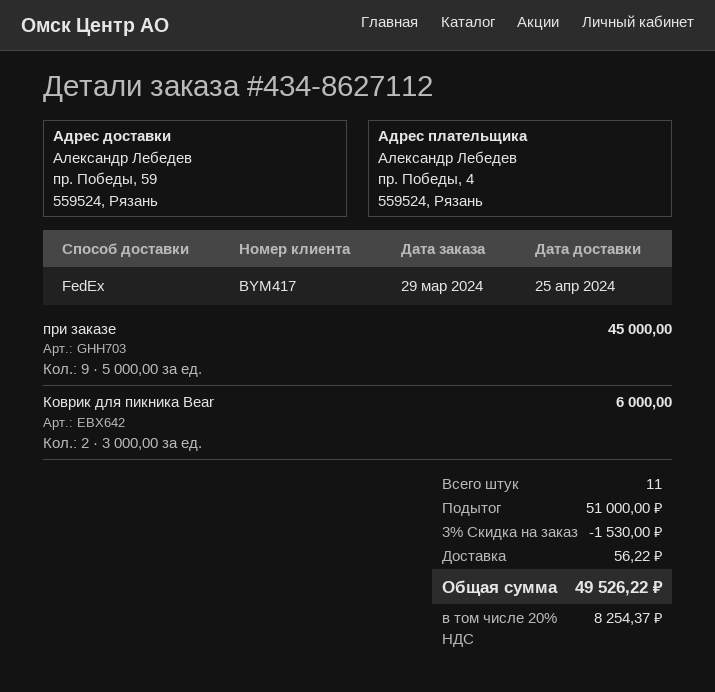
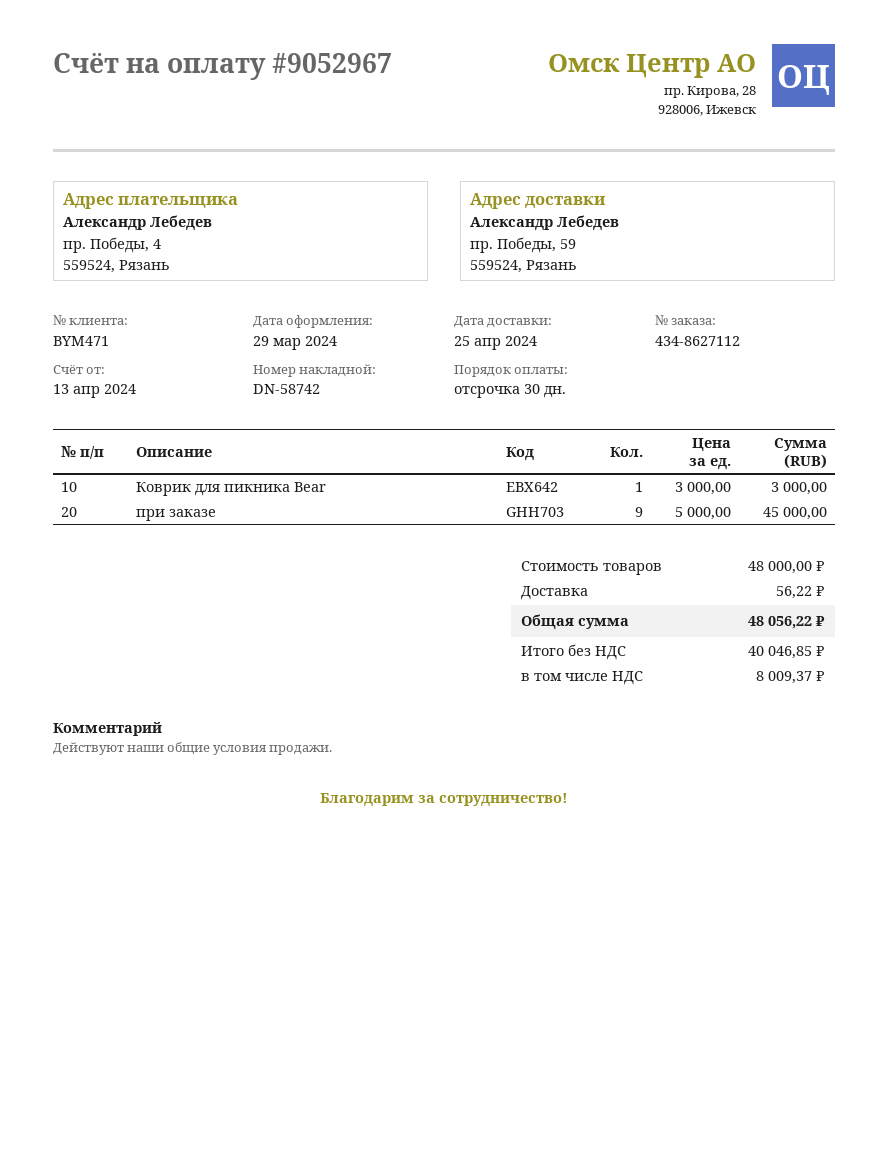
customer number: BYM417 -> BYM471
Коврик для пикника Bear: 2 x 3000.00 = 6000.00 -> 1 x 3000.00 = 3000.00
subtotal: 51000.00 -> 48000.00
discount: 3% = 1530.00 -> none
tax: 8254.37 -> 8009.37
total: 49526.22 -> 48056.22

